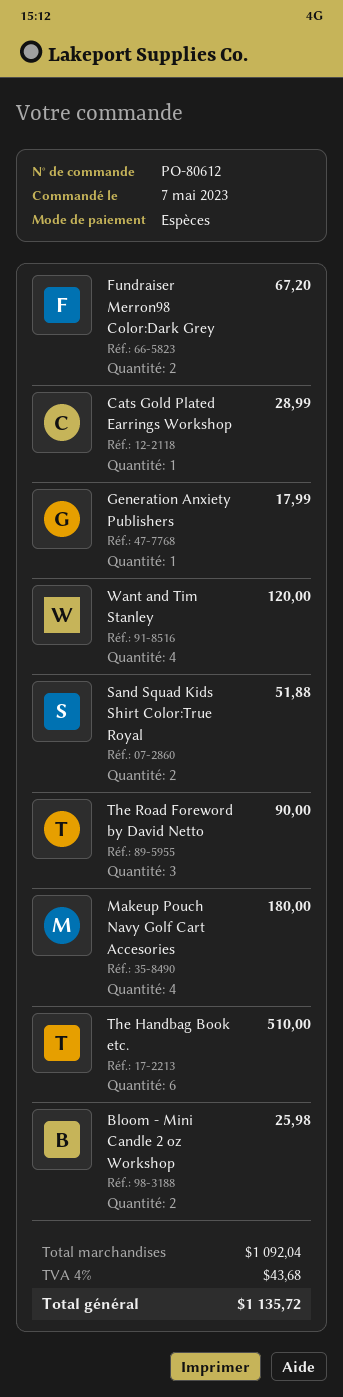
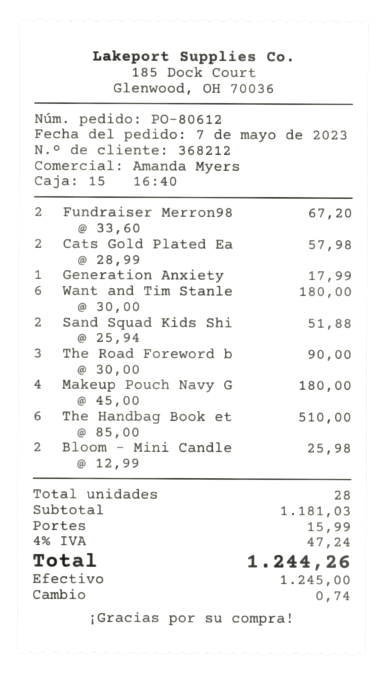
Cats Gold Plated Earrings Workshop: 1 for 28.99 -> 2 for 57.98
Want and Tim Stanley: 4 for 120.00 -> 6 for 180.00
subtotal: 1092.04 -> 1181.03
shipping: none -> 15.99
tax: 4% = 43.68 -> 4% = 47.24
total: 1135.72 -> 1244.26

